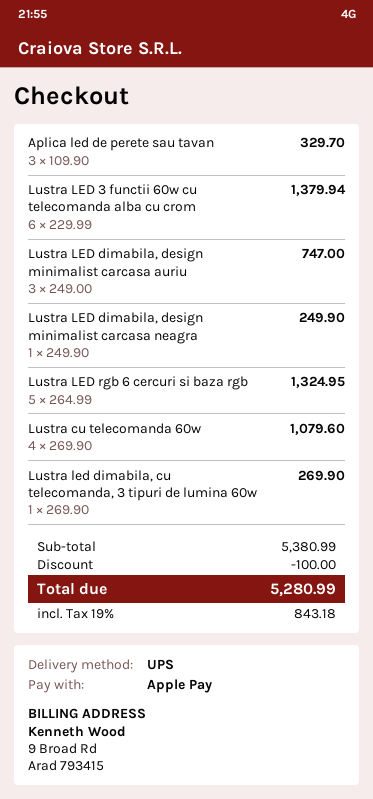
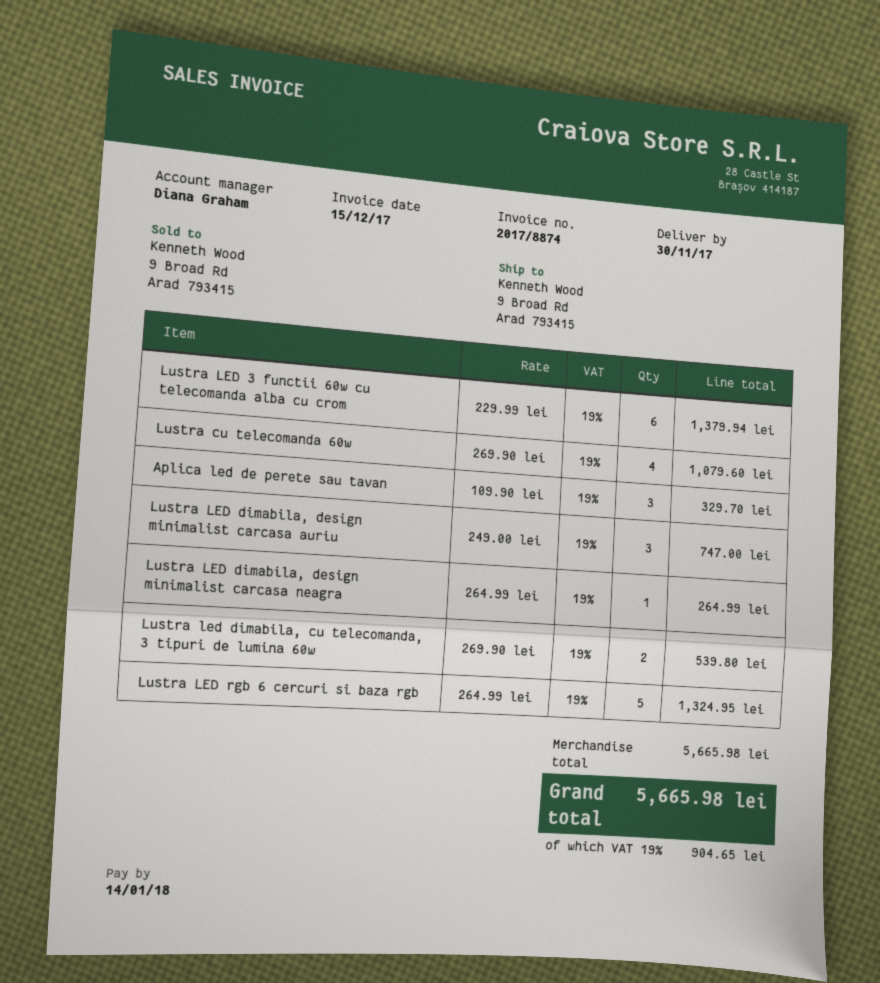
Lustra LED dimabila, design minimalist carcasa neagra: 1 x 249.90 = 249.90 -> 1 x 264.99 = 264.99
Lustra led dimabila, cu telecomanda, 3 tipuri de lumina 60w: 1 x 269.90 = 269.90 -> 2 x 269.90 = 539.80
subtotal: 5380.99 -> 5665.98
discount: 100.00 -> none
tax: 19% = 843.18 -> 19% = 904.65
total: 5280.99 -> 5665.98

